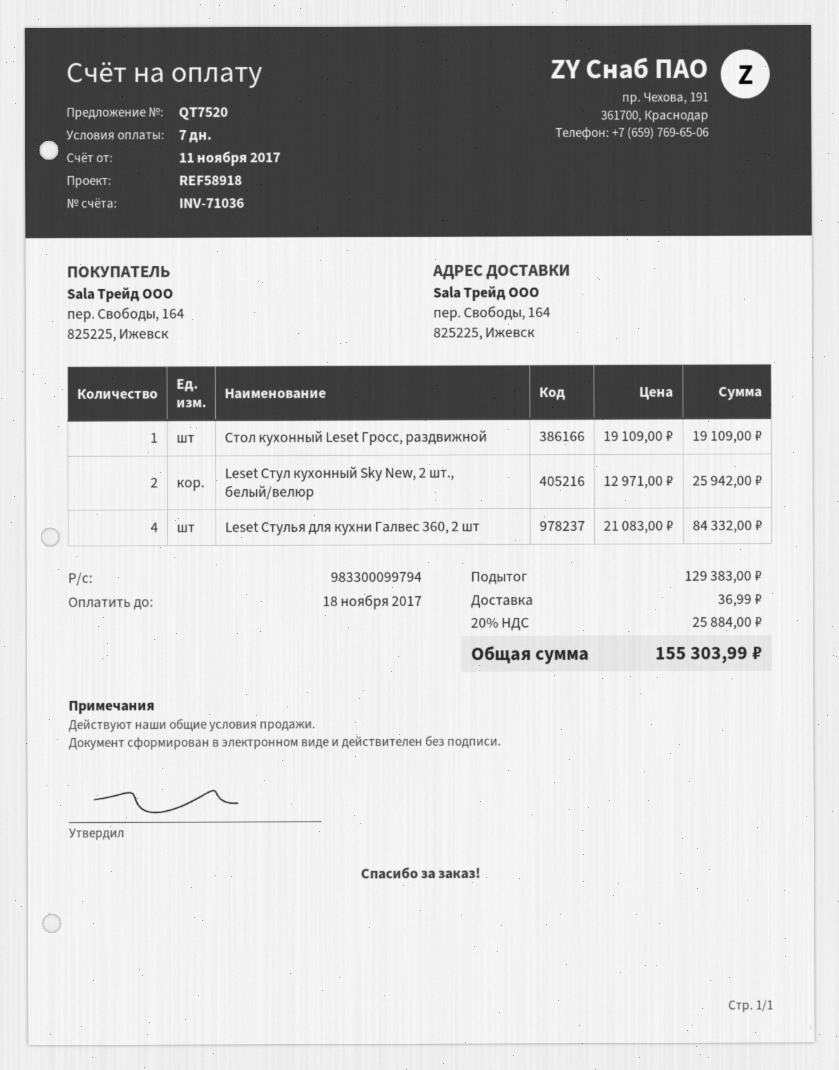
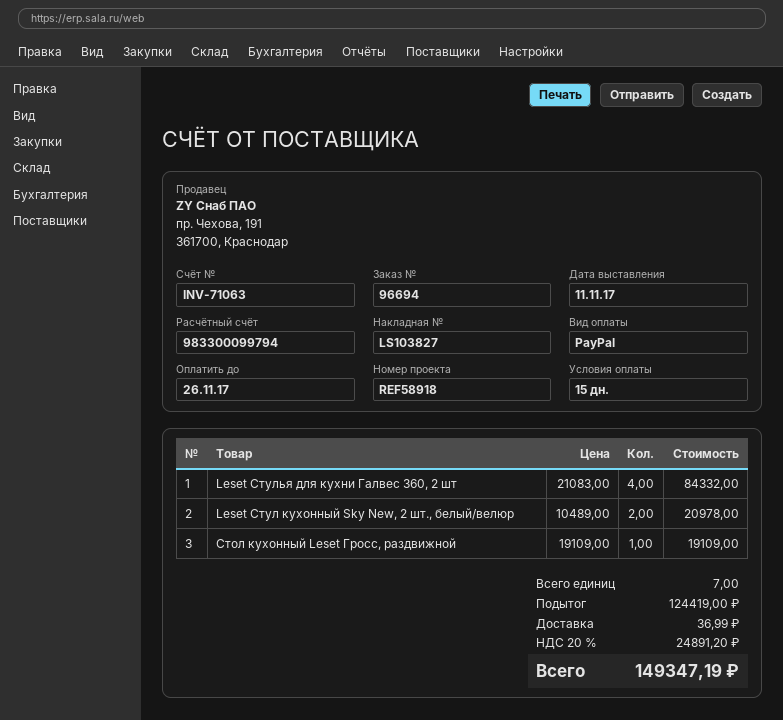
invoice number: INV-71036 -> INV-71063
payment terms: 7 days -> 15 days
due date: 2017-11-18 -> 2017-11-26
Leset Стул кухонный Sky New, 2 шт., белый/велюр: 2 x 12971.00 = 25942.00 -> 2 x 10489.00 = 20978.00
subtotal: 129383.00 -> 124419.00
tax: 20% = 25884.00 -> 20% = 24891.20
total: 155303.99 -> 149347.19

